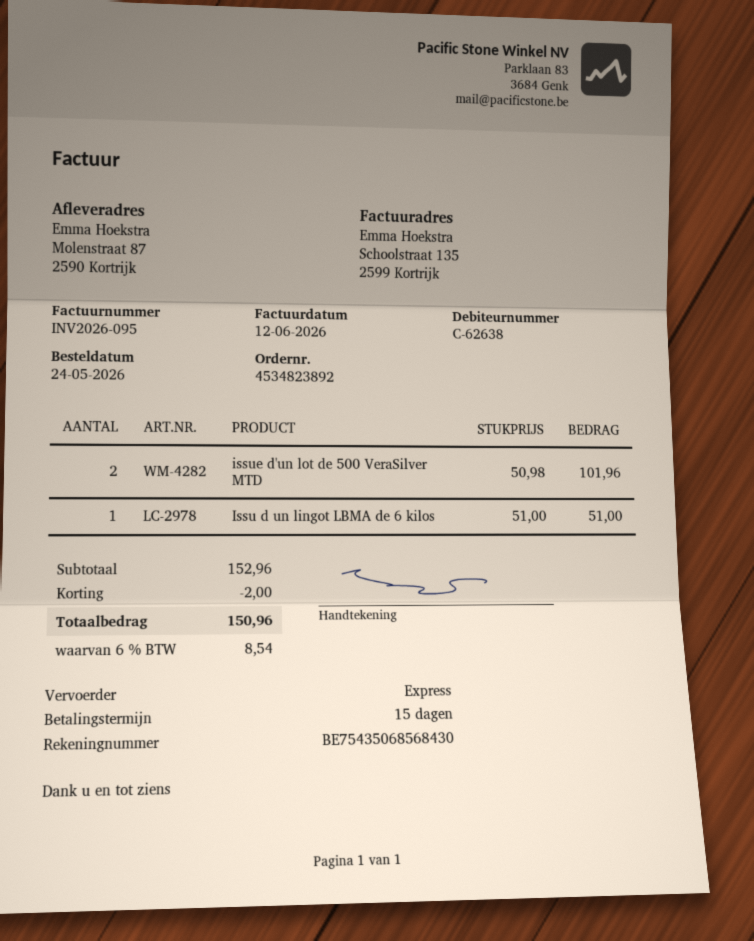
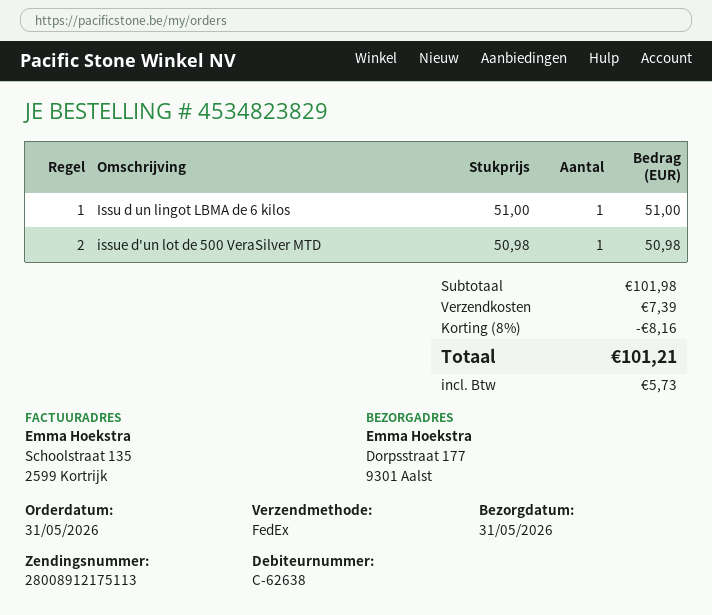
order number: 4534823892 -> 4534823829
order date: 2026-05-24 -> 2026-05-31
shipping method: express -> FedEx
ship to: Molenstraat 87, 2590 Kortrijk -> Dorpsstraat 177, 9301 Aalst
issue d'un lot de 500 VeraSilver MTD: 2 x 50.98 = 101.96 -> 1 x 50.98 = 50.98
subtotal: 152.96 -> 101.98
discount: 2.00 -> 8.16
shipping: none -> 7.39
tax: 8.54 -> 5.73
total: 150.96 -> 101.21

